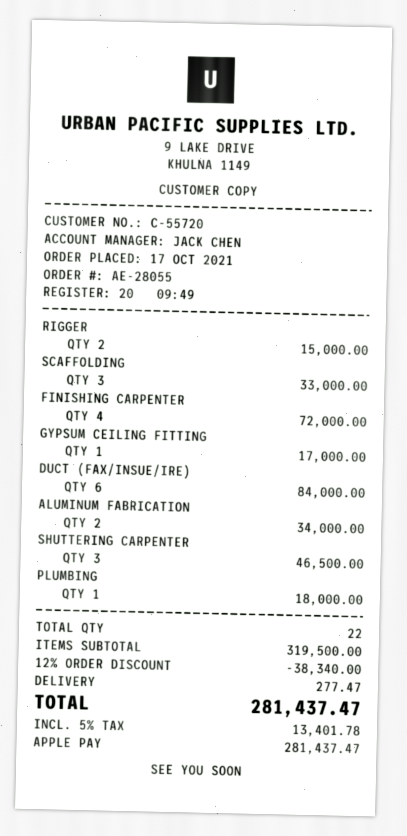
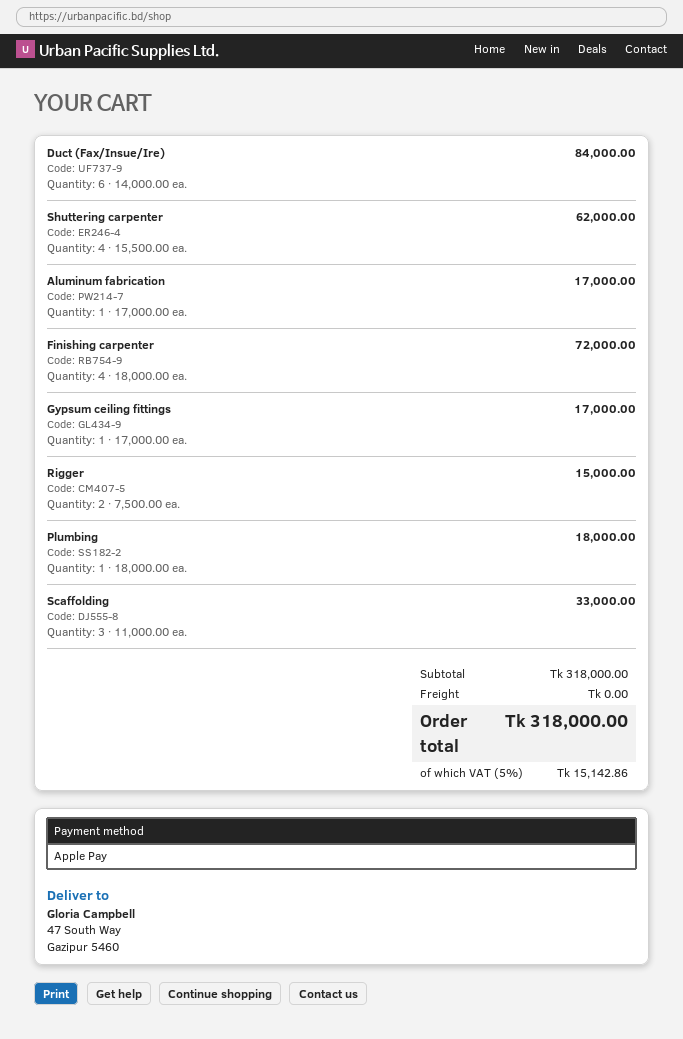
ALUMINUM FABRICATION: 2 for 34000.00 -> 1 for 17000.00
SHUTTERING CARPENTER: 3 for 46500.00 -> 4 for 62000.00
subtotal: 319500.00 -> 318000.00
discount: 12% = 38340.00 -> none
shipping: 277.47 -> 0.00
tax: 5% = 13401.78 -> 5% = 15142.86
total: 281437.47 -> 318000.00

